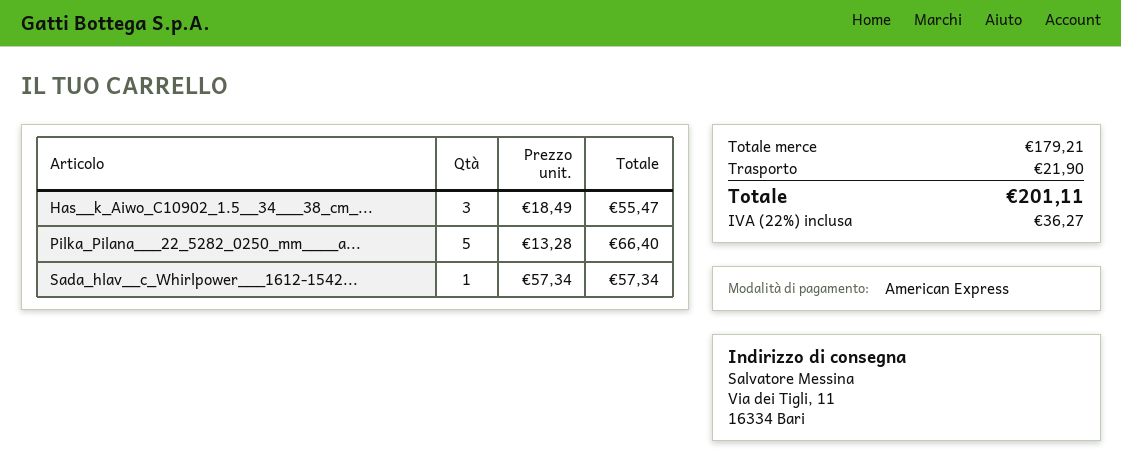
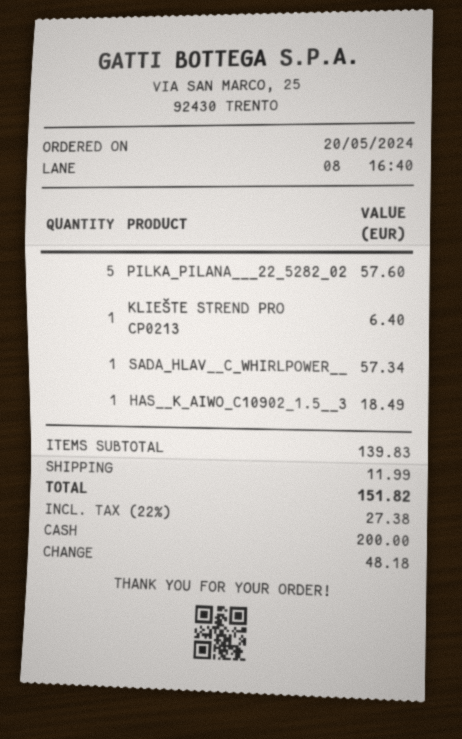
payment method: American Express -> cash
Has__k_Aiwo_C10902_1.5__34___38_cm_...: 3 for 55.47 -> 1 for 18.49
Pilka_Pilana___22_5282_0250_mm____a...: 5 for 66.40 -> 5 for 57.60
KLIEŠTE STREND PRO CP0213: none -> 1 for 6.40
subtotal: 179.21 -> 139.83
shipping: 21.90 -> 11.99
tax: 22% = 36.27 -> 22% = 27.38
total: 201.11 -> 151.82

